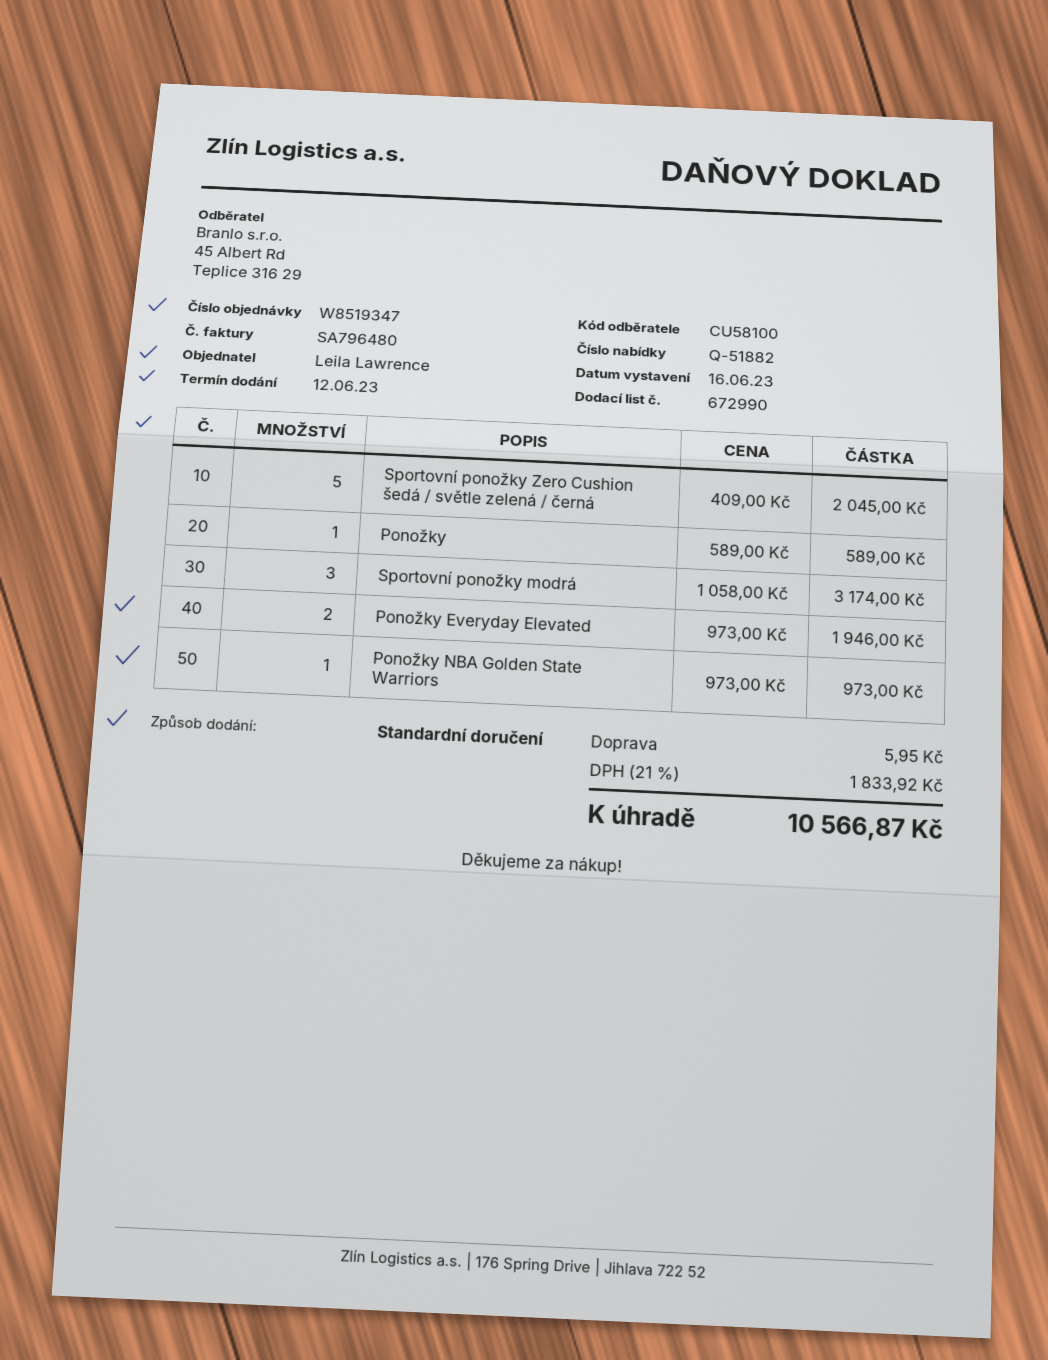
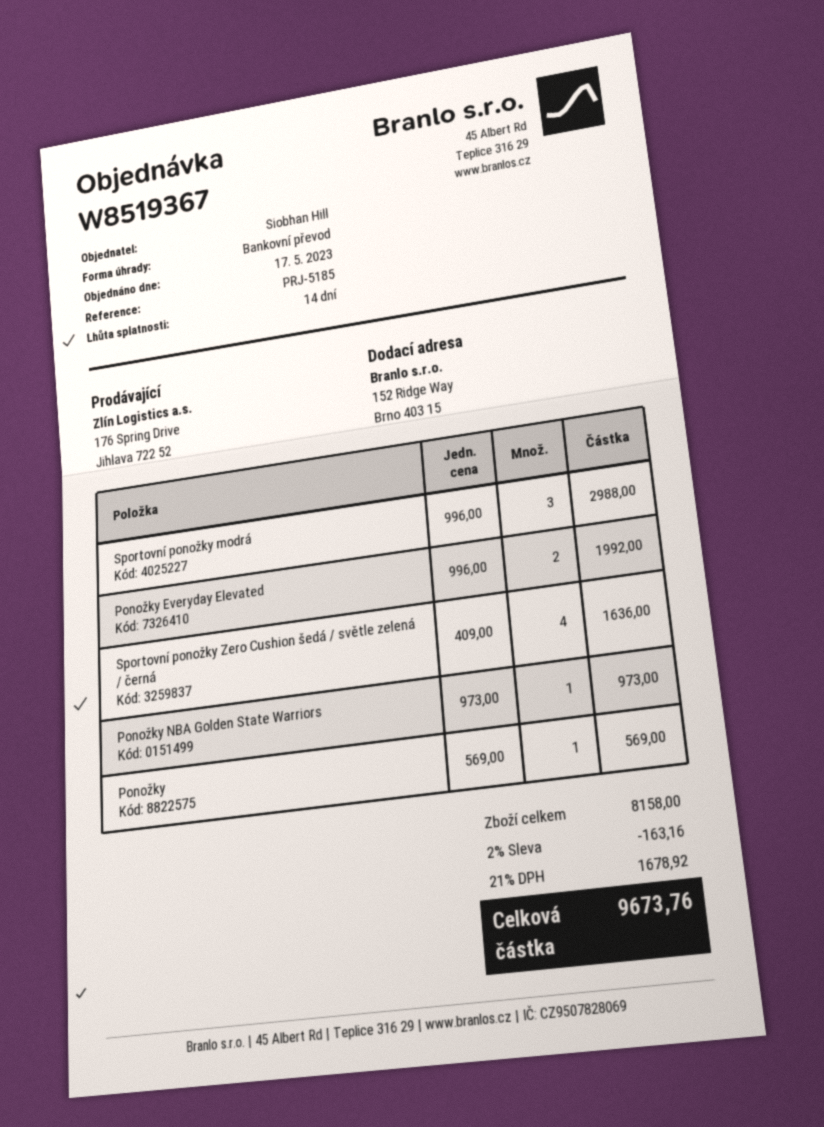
order number: W8519347 -> W8519367
ordered by: Leila Lawrence -> Siobhan Hill
Sportovní ponožky Zero Cushion šedá / světle zelená / černá: 5 x 409.00 = 2045.00 -> 4 x 409.00 = 1636.00
Ponožky: 1 x 589.00 = 589.00 -> 1 x 569.00 = 569.00
Sportovní ponožky modrá: 3 x 1058.00 = 3174.00 -> 3 x 996.00 = 2988.00
Ponožky Everyday Elevated: 2 x 973.00 = 1946.00 -> 2 x 996.00 = 1992.00
discount: none -> 2% = 163.16
shipping: 5.95 -> none
tax: 21% = 1833.92 -> 21% = 1678.92
total: 10566.87 -> 9673.76

